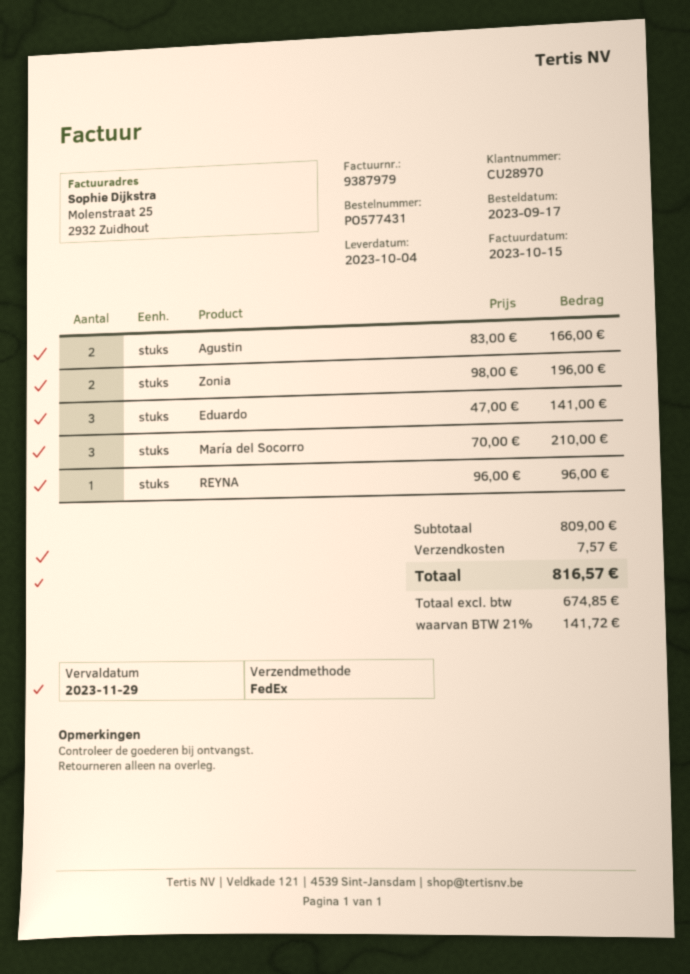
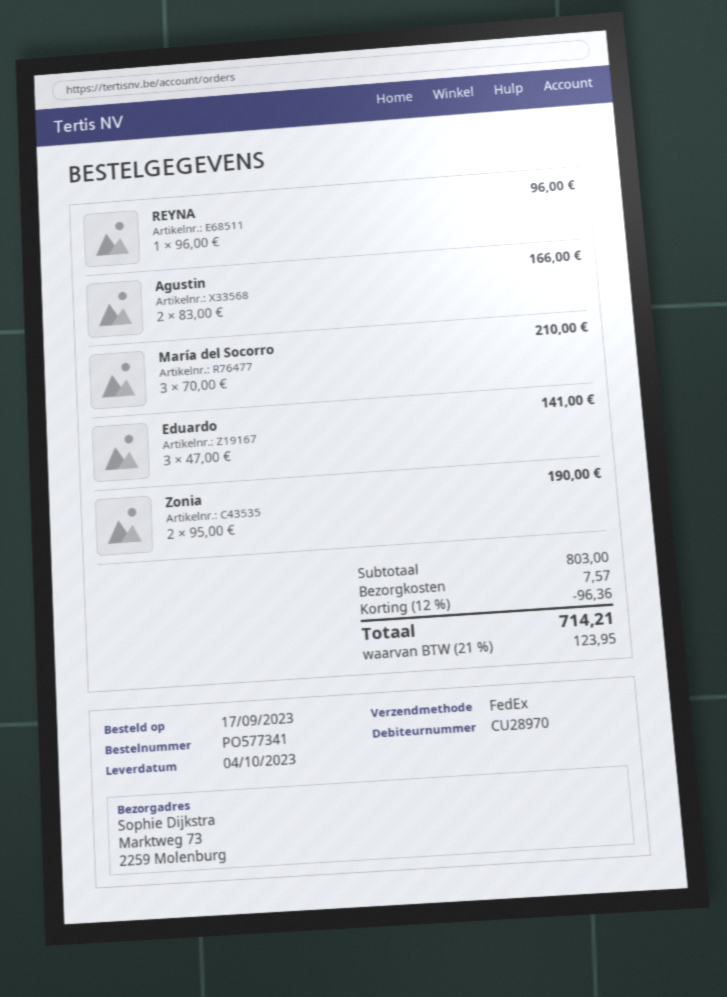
order number: PO577431 -> PO577341
Zonia: 2 x 98.00 = 196.00 -> 2 x 95.00 = 190.00
subtotal: 809.00 -> 803.00
discount: none -> 12% = 96.36
tax: 21% = 141.72 -> 21% = 123.95
total: 816.57 -> 714.21

